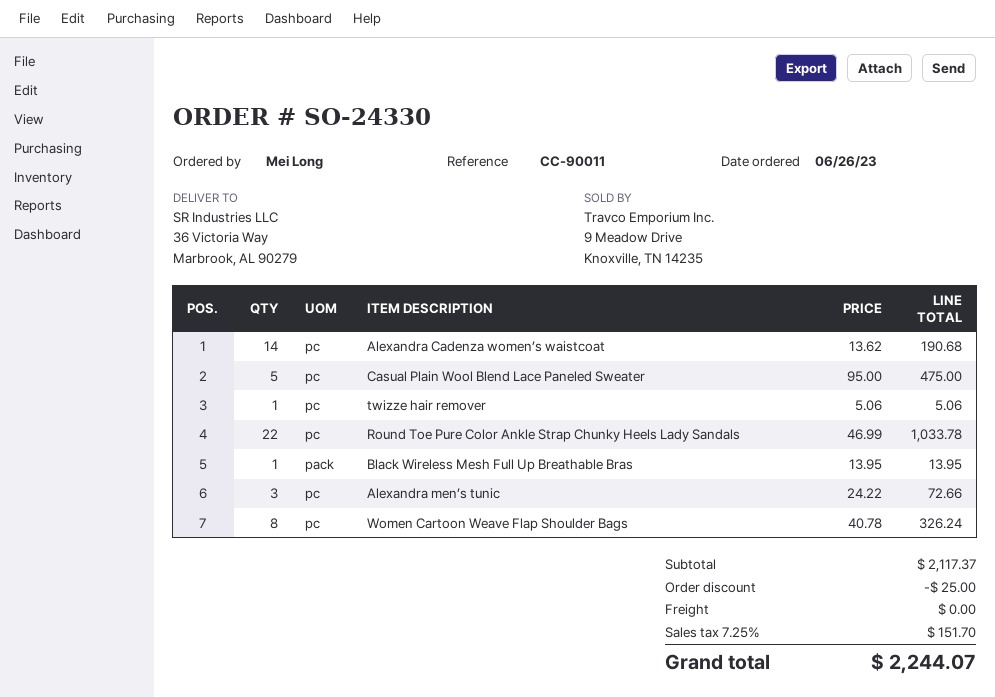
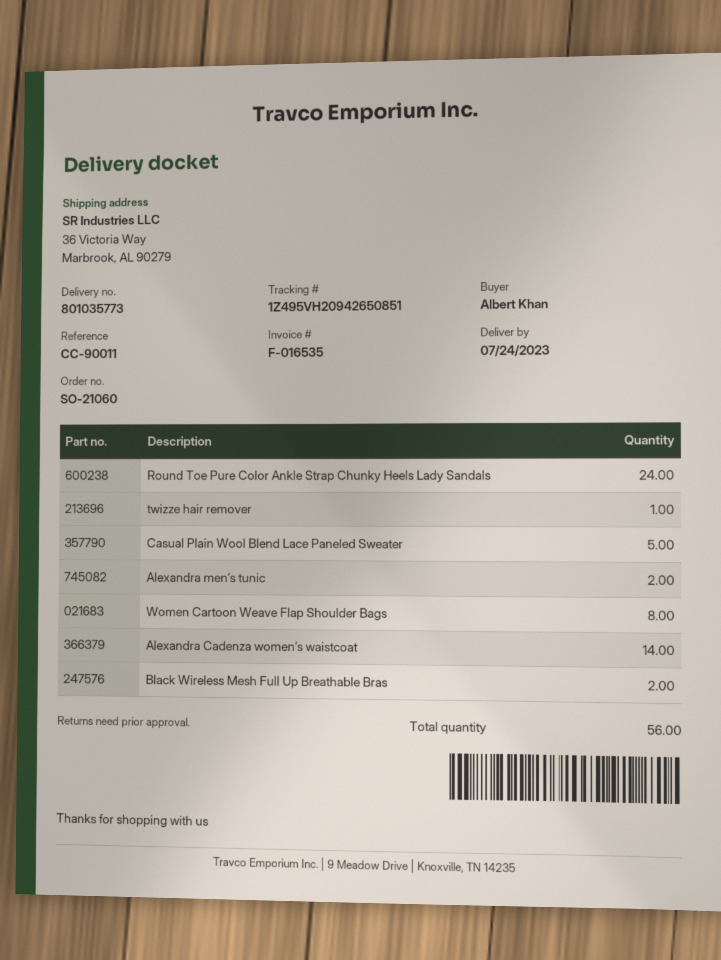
order number: SO-24330 -> SO-21060
ordered by: Mei Long -> Albert Khan
Round Toe Pure Color Ankle Strap Chunky Heels Lady Sandals: 22 -> 24
Black Wireless Mesh Full Up Breathable Bras: 1 -> 2
Alexandra men’s tunic: 3 -> 2

